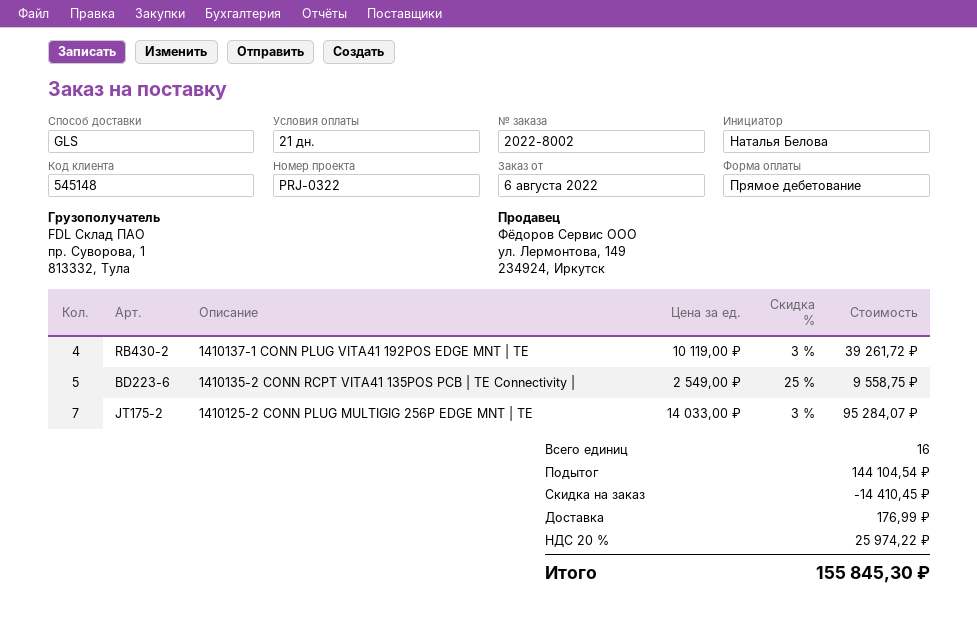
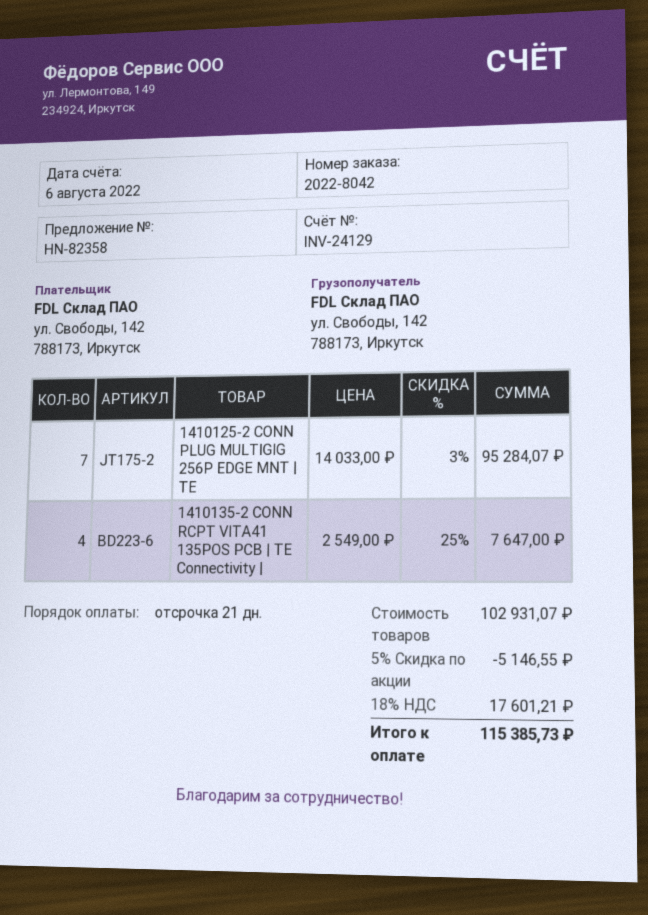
order number: 2022-8002 -> 2022-8042
ship to: пр. Суворова, 1, 813332, Тула -> ул. Свободы, 142, 788173, Иркутск
1410137-1 CONN PLUG VITA41 192POS EDGE MNT | TE: 4 x 10119.00 - 3% = 39261.72 -> none
1410135-2 CONN RCPT VITA41 135POS PCB | TE Connectivity |: 5 x 2549.00 - 25% = 9558.75 -> 4 x 2549.00 - 25% = 7647.00
subtotal: 144104.54 -> 102931.07
discount: 14410.45 -> 5146.55
shipping: 176.99 -> none
tax: 20% = 25974.22 -> 18% = 17601.21
total: 155845.30 -> 115385.73

